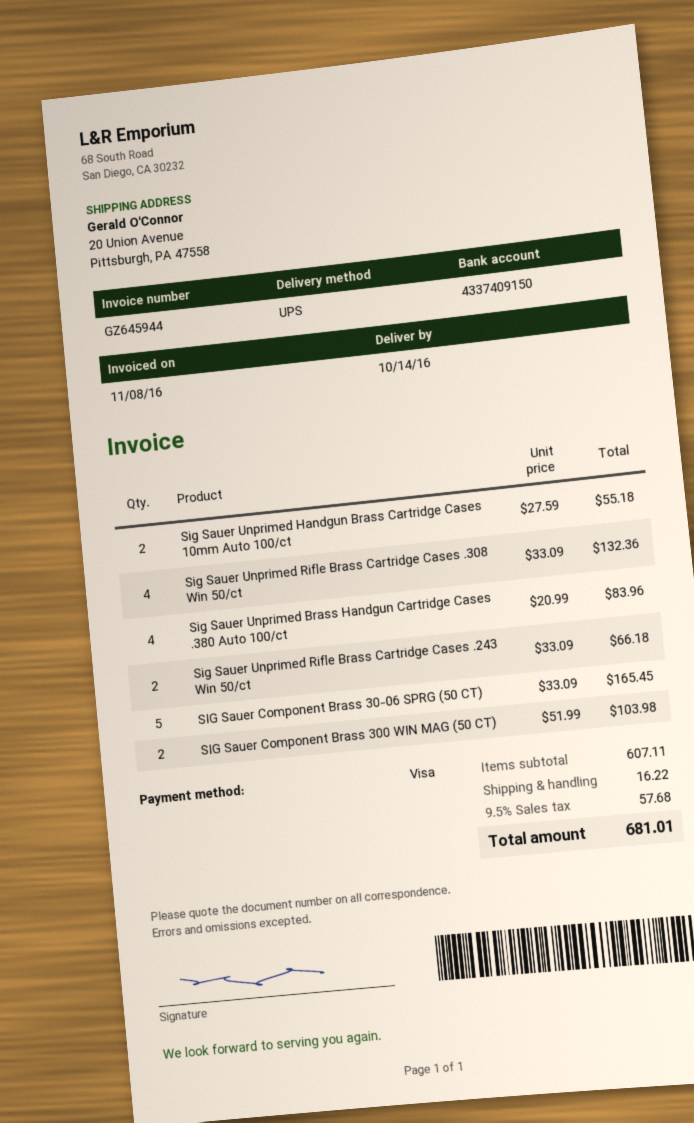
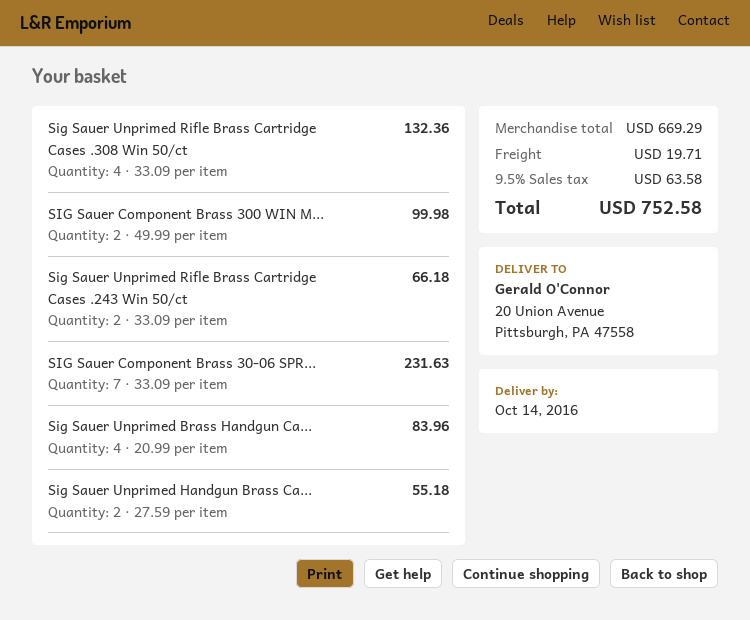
SIG Sauer Component Brass 30-06 SPRG (50 CT): 5 x 33.09 = 165.45 -> 7 x 33.09 = 231.63
SIG Sauer Component Brass 300 WIN MAG (50 CT): 2 x 51.99 = 103.98 -> 2 x 49.99 = 99.98
subtotal: 607.11 -> 669.29
shipping: 16.22 -> 19.71
tax: 9.5% = 57.68 -> 9.5% = 63.58
total: 681.01 -> 752.58

